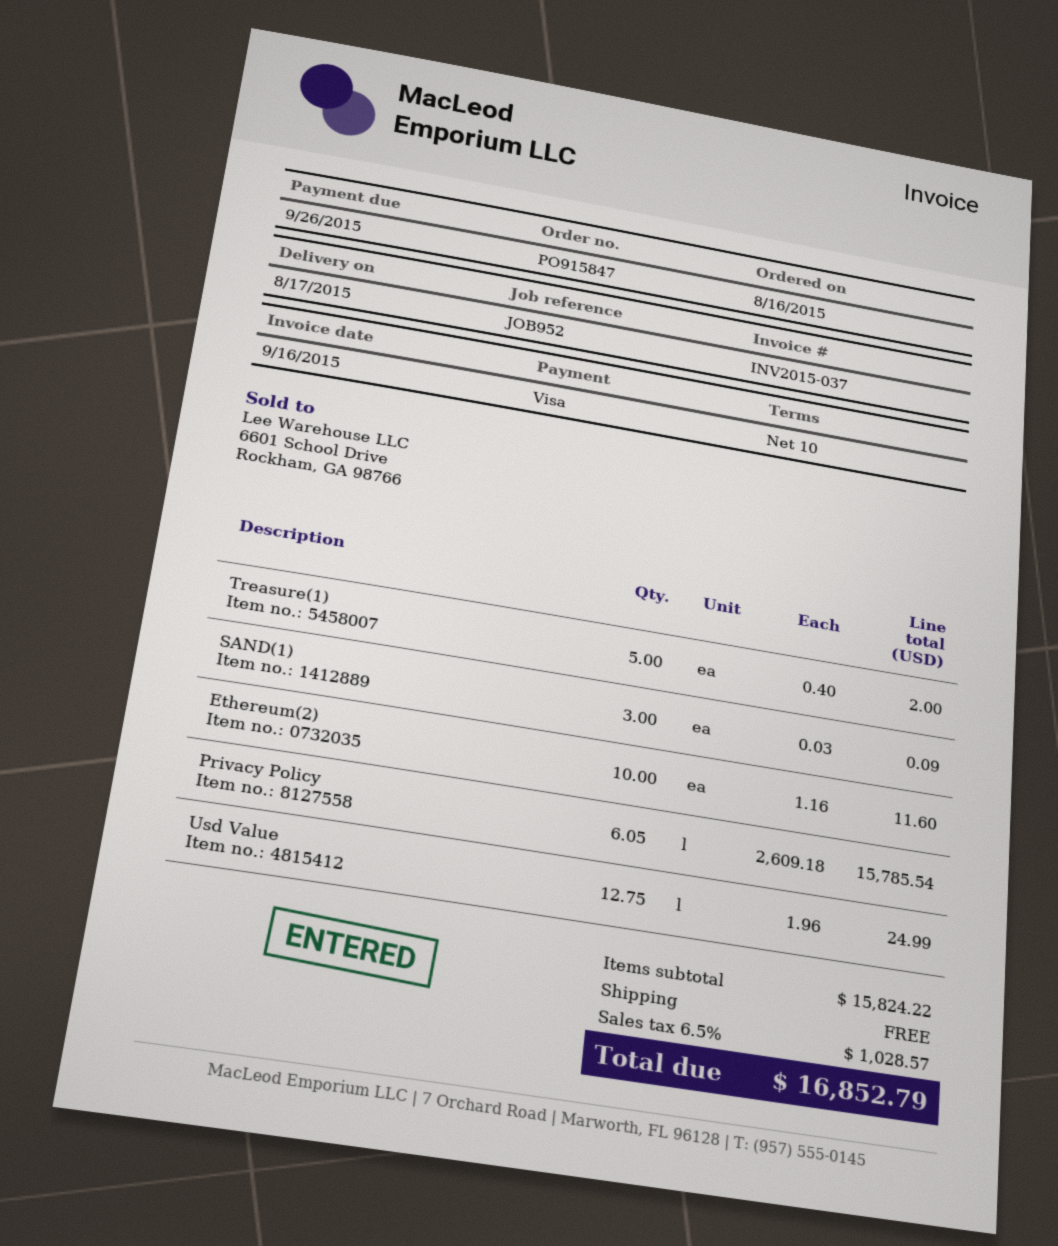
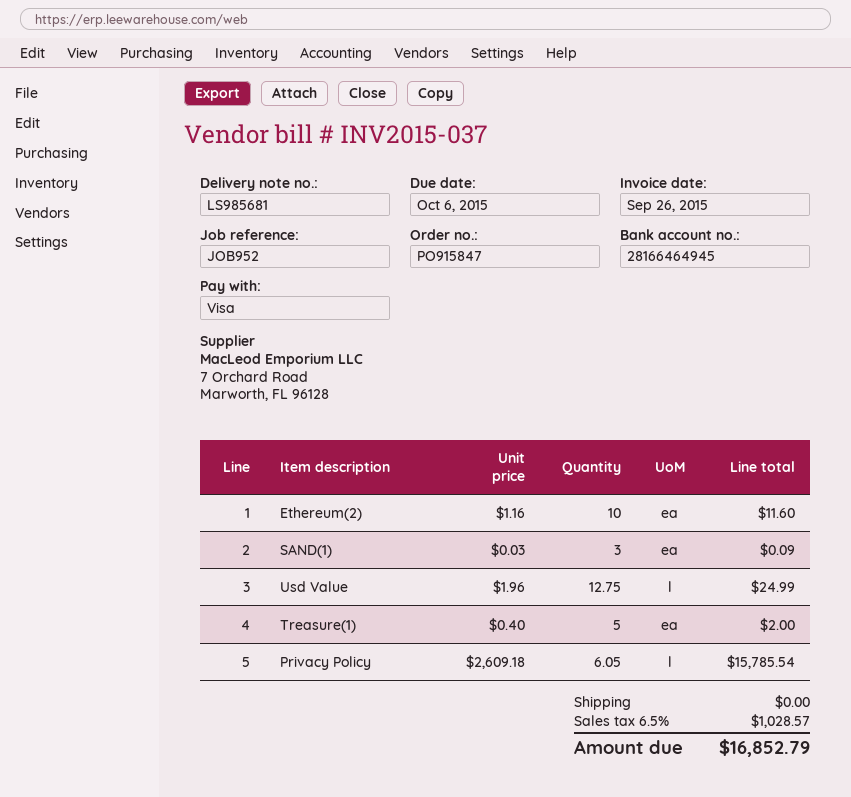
invoice date: 2015-09-16 -> 2015-09-26
due date: 2015-09-26 -> 2015-10-06

